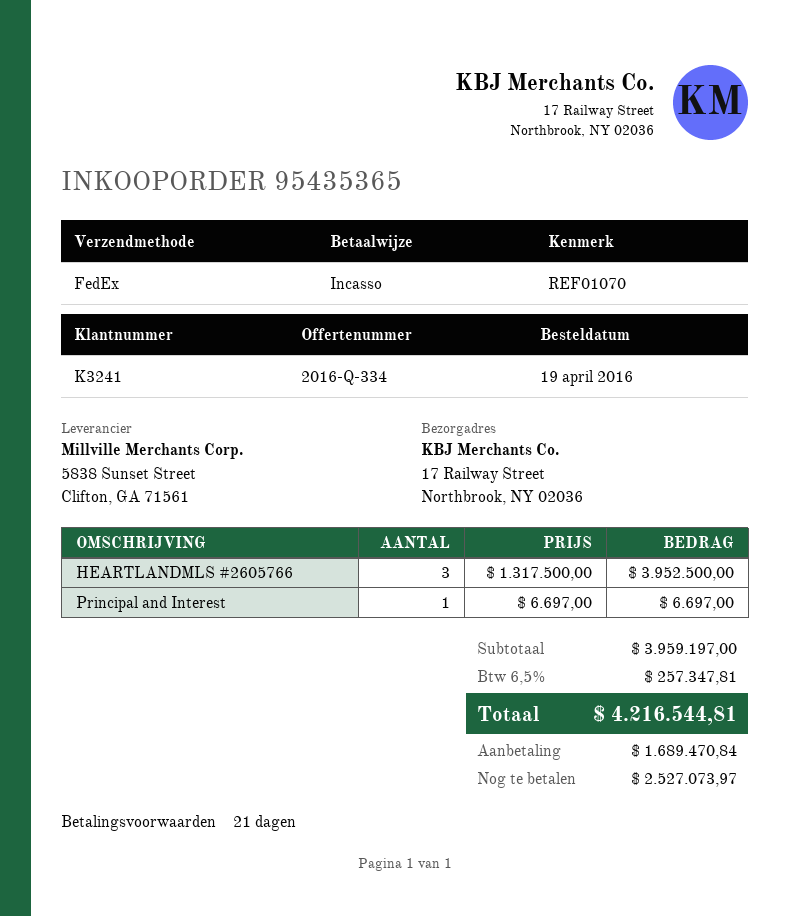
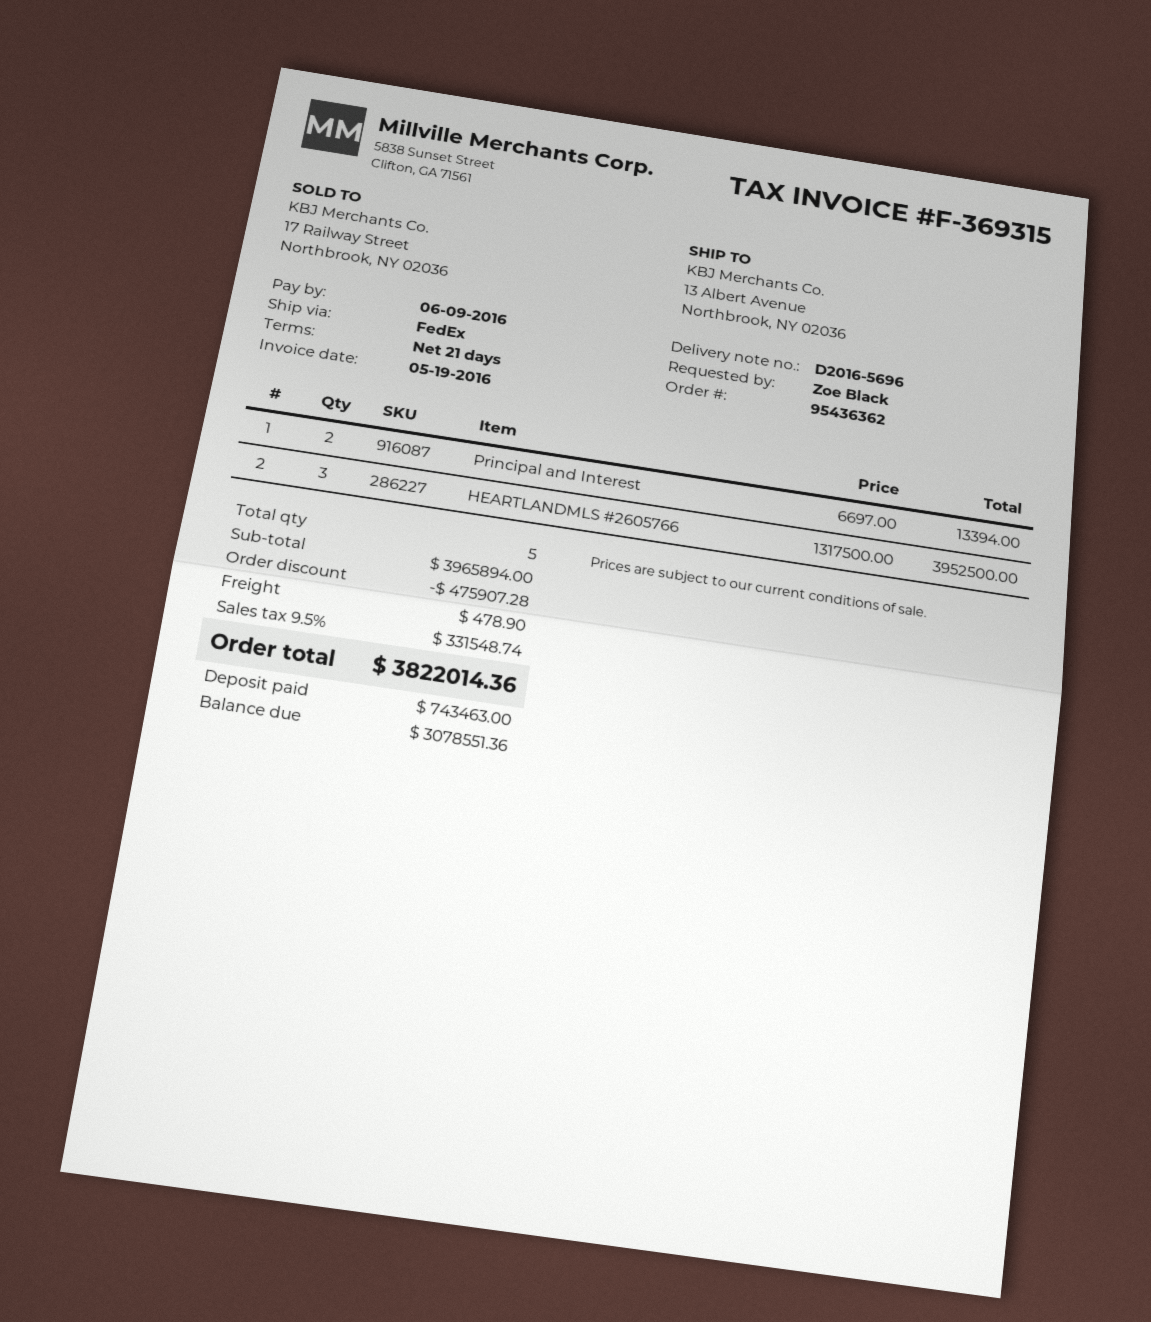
order number: 95435365 -> 95436362
ship to: 17 Railway Street, Northbrook, NY 02036 -> 13 Albert Avenue, Northbrook, NY 02036
Principal and Interest: 1 x 6697.00 = 6697.00 -> 2 x 6697.00 = 13394.00
subtotal: 3959197.00 -> 3965894.00
discount: none -> 475907.28
shipping: none -> 478.90
tax: 6.5% = 257347.81 -> 9.5% = 331548.74
total: 4216544.81 -> 3822014.36
deposit: 1689470.84 -> 743463.00
balance: 2527073.97 -> 3078551.36

